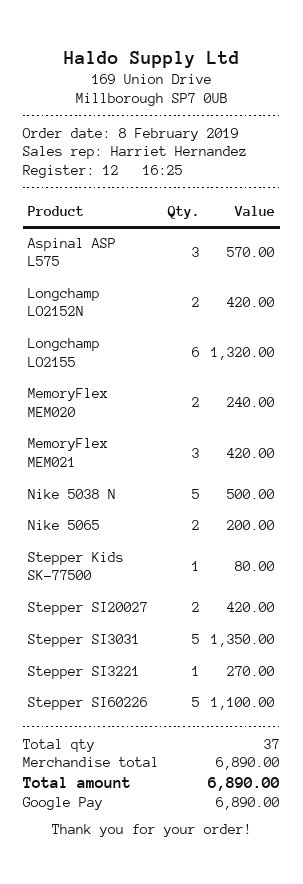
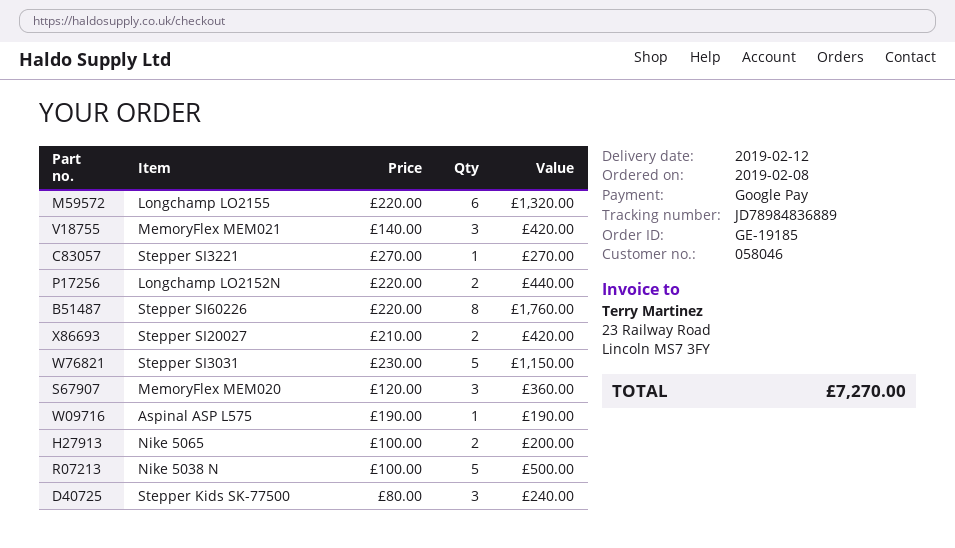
Aspinal ASP L575: 3 for 570.00 -> 1 for 190.00
Longchamp LO2152N: 2 for 420.00 -> 2 for 440.00
MemoryFlex MEM020: 2 for 240.00 -> 3 for 360.00
Stepper Kids SK-77500: 1 for 80.00 -> 3 for 240.00
Stepper SI3031: 5 for 1350.00 -> 5 for 1150.00
Stepper SI60226: 5 for 1100.00 -> 8 for 1760.00
total: 6890.00 -> 7270.00

